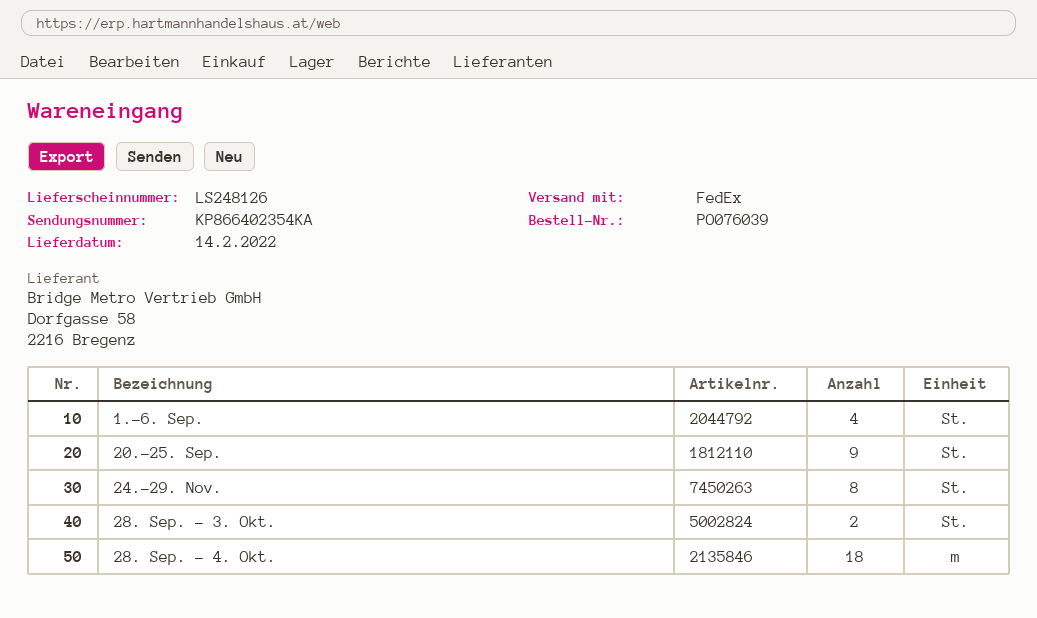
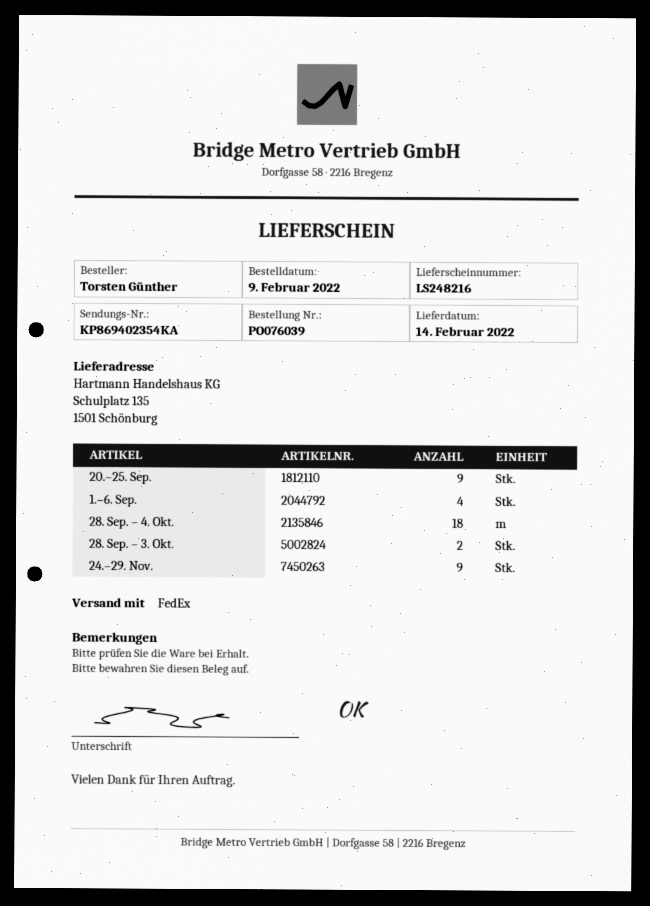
delivery note number: LS248126 -> LS248216
tracking number: KP866402354KA -> KP869402354KA
24.–29. Nov.: 8 -> 9

